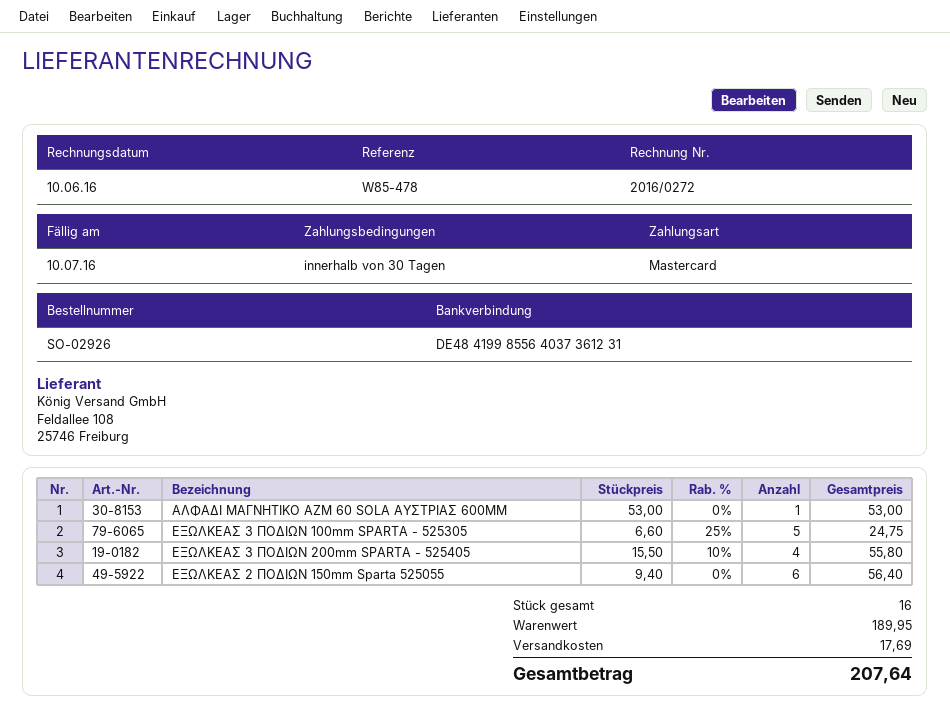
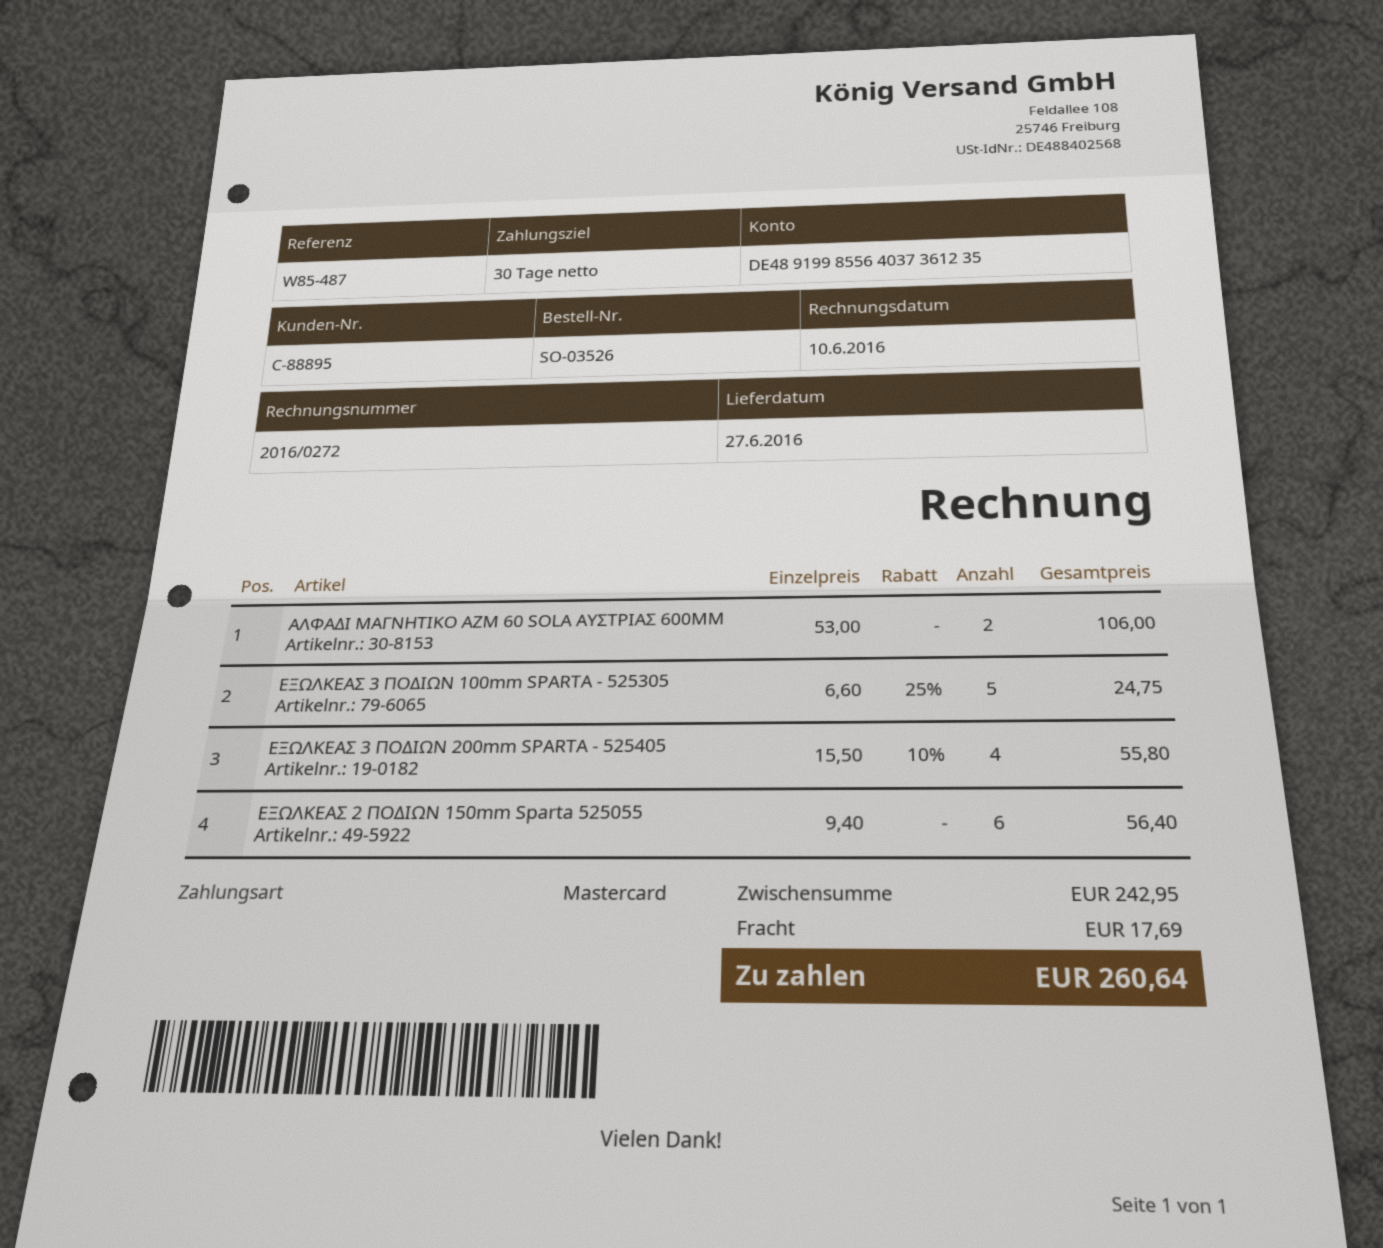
order number: SO-02926 -> SO-03526
reference: W85-478 -> W85-487
bank account: DE48419985564037361231 -> DE48919985564037361235
ΑΛΦΑΔΙ ΜΑΓΝΗΤΙΚΟ AZM 60 SOLA ΑΥΣΤΡΙΑΣ 600MM: 1 x 53.00 = 53.00 -> 2 x 53.00 = 106.00
subtotal: 189.95 -> 242.95
total: 207.64 -> 260.64

